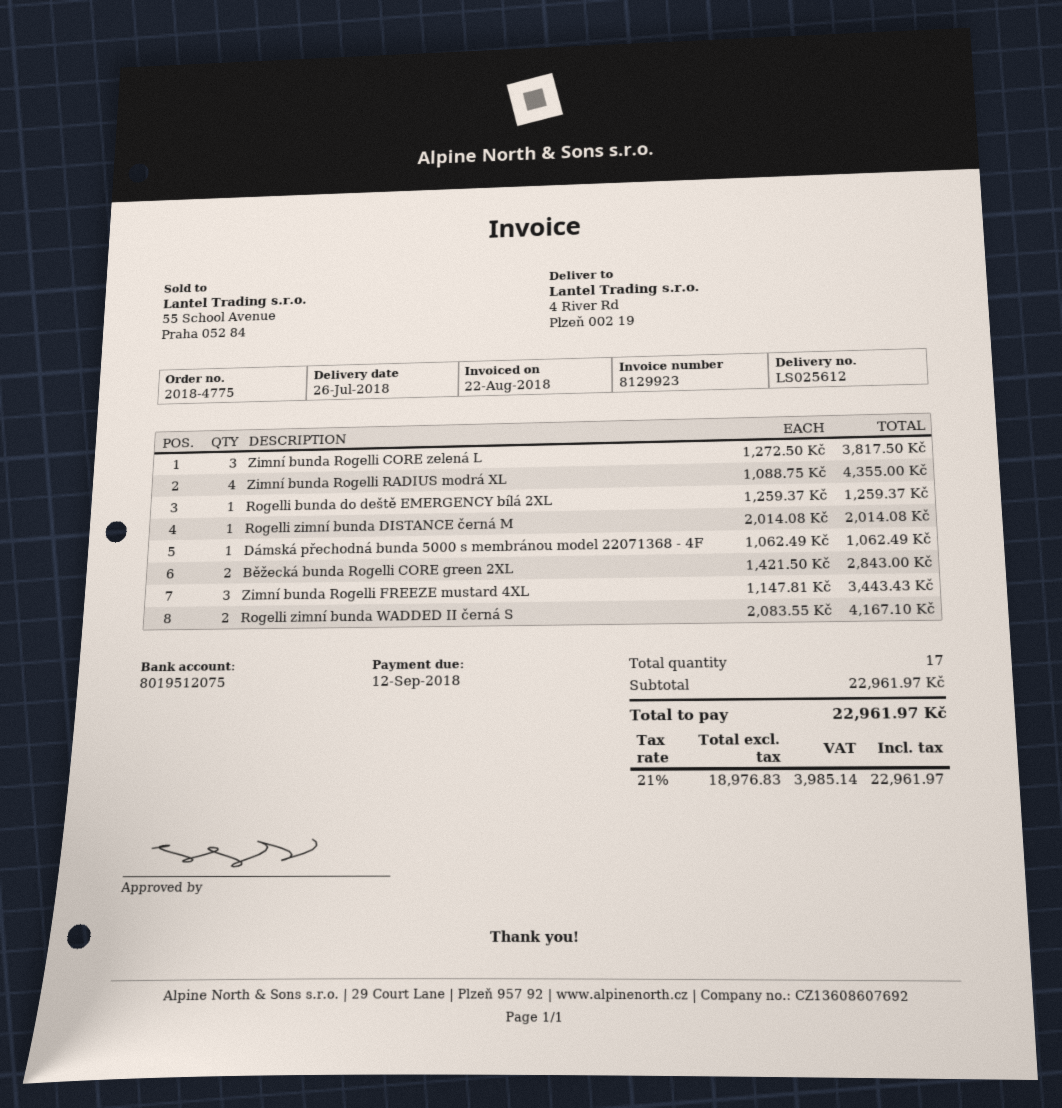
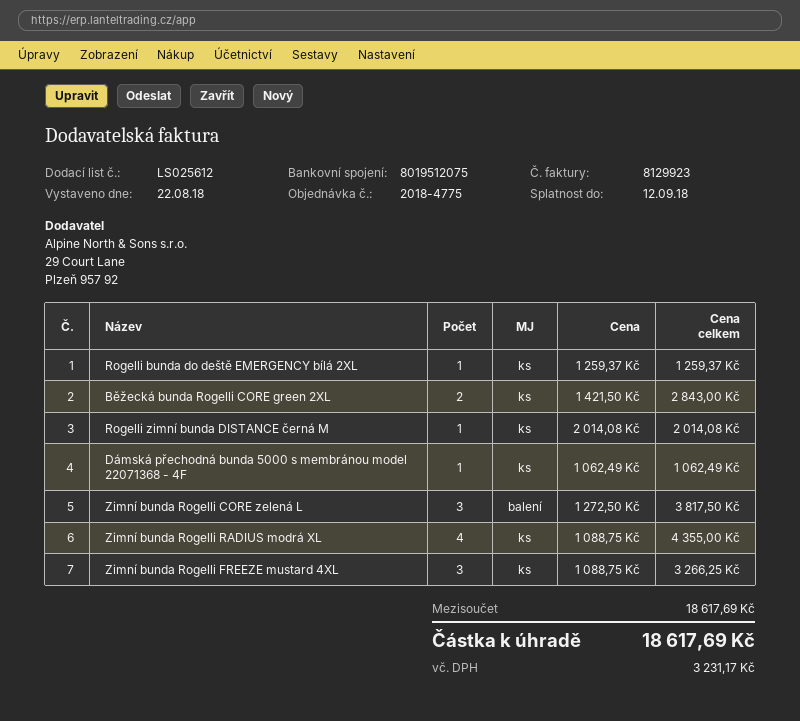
Zimní bunda Rogelli FREEZE mustard 4XL: 3 x 1147.81 = 3443.43 -> 3 x 1088.75 = 3266.25
Rogelli zimní bunda WADDED II černá S: 2 x 2083.55 = 4167.10 -> none
subtotal: 22961.97 -> 18617.69
tax: 3985.14 -> 3231.17
total: 22961.97 -> 18617.69

